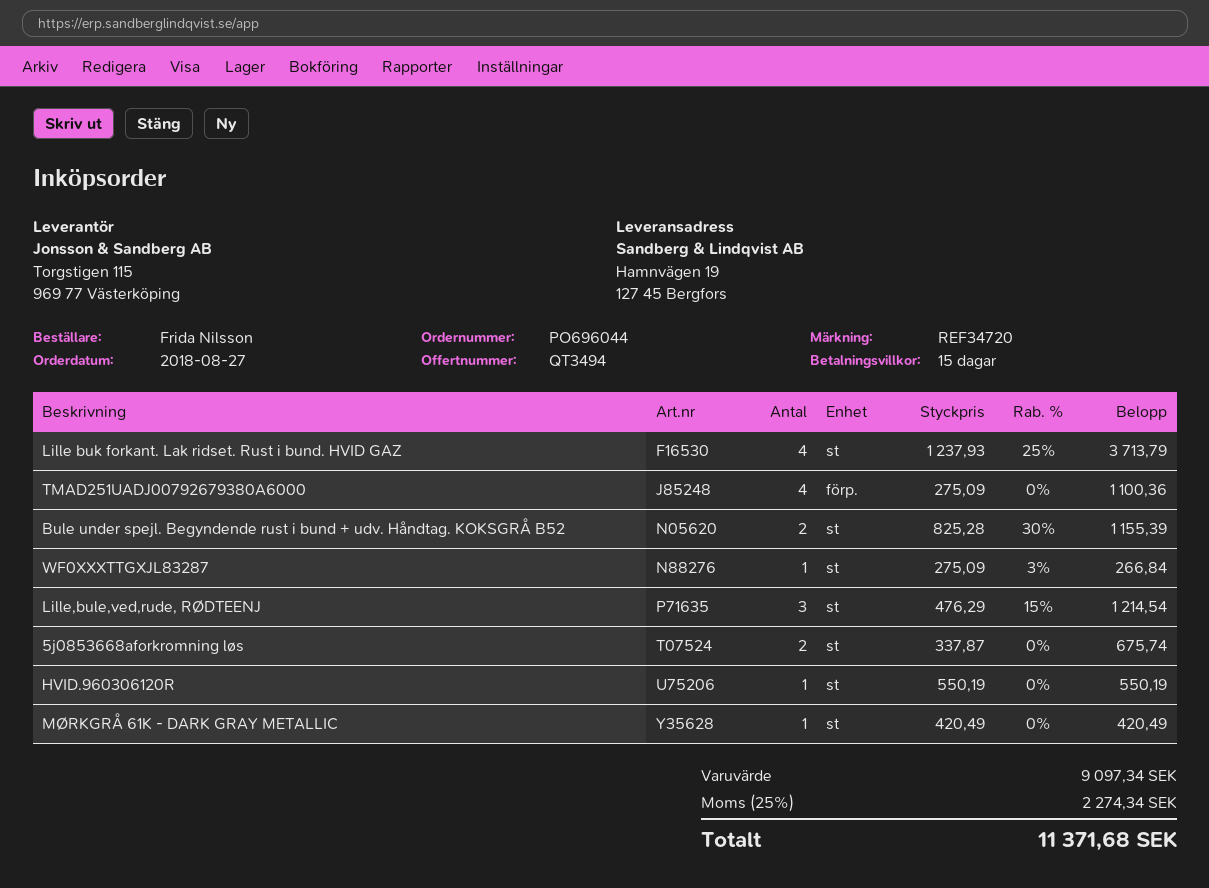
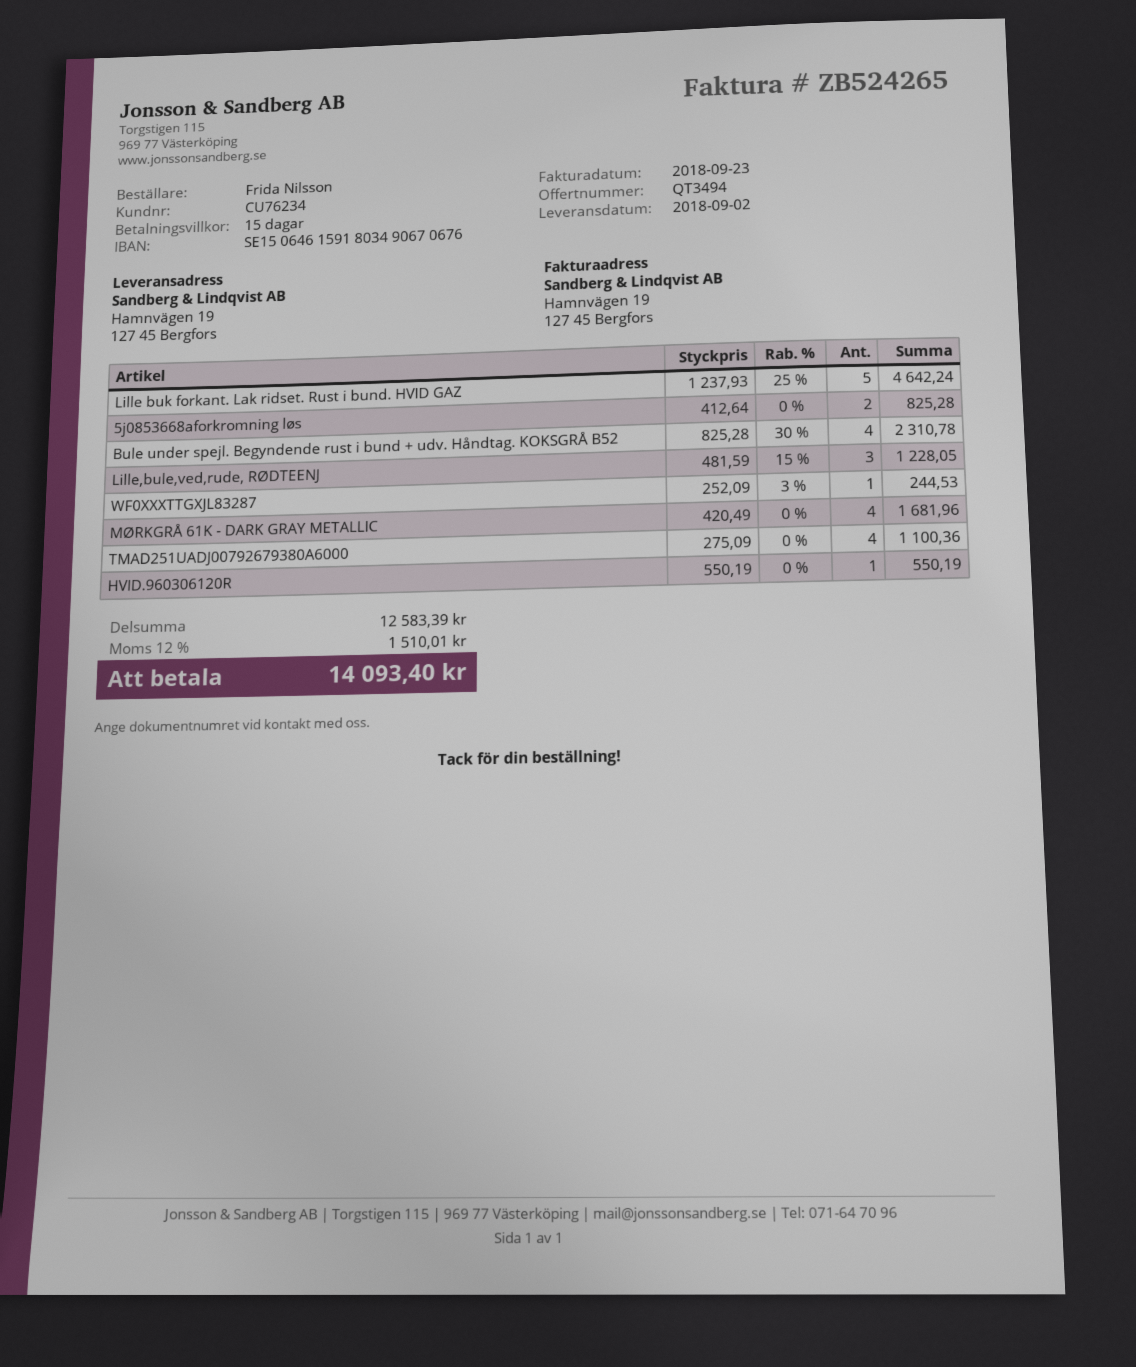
Lille buk forkant. Lak ridset. Rust i bund. HVID GAZ: 4 x 1237.93 - 25% = 3713.79 -> 5 x 1237.93 - 25% = 4642.24
Bule under spejl. Begyndende rust i bund + udv. Håndtag. KOKSGRÅ B52: 2 x 825.28 - 30% = 1155.39 -> 4 x 825.28 - 30% = 2310.78
WF0XXXTTGXJL83287: 1 x 275.09 - 3% = 266.84 -> 1 x 252.09 - 3% = 244.53
Lille,bule,ved,rude, RØDTEENJ: 3 x 476.29 - 15% = 1214.54 -> 3 x 481.59 - 15% = 1228.05
5j0853668aforkromning løs: 2 x 337.87 = 675.74 -> 2 x 412.64 = 825.28
MØRKGRÅ 61K - DARK GRAY METALLIC: 1 x 420.49 = 420.49 -> 4 x 420.49 = 1681.96
subtotal: 9097.34 -> 12583.39
tax: 25% = 2274.34 -> 12% = 1510.01
total: 11371.68 -> 14093.40

